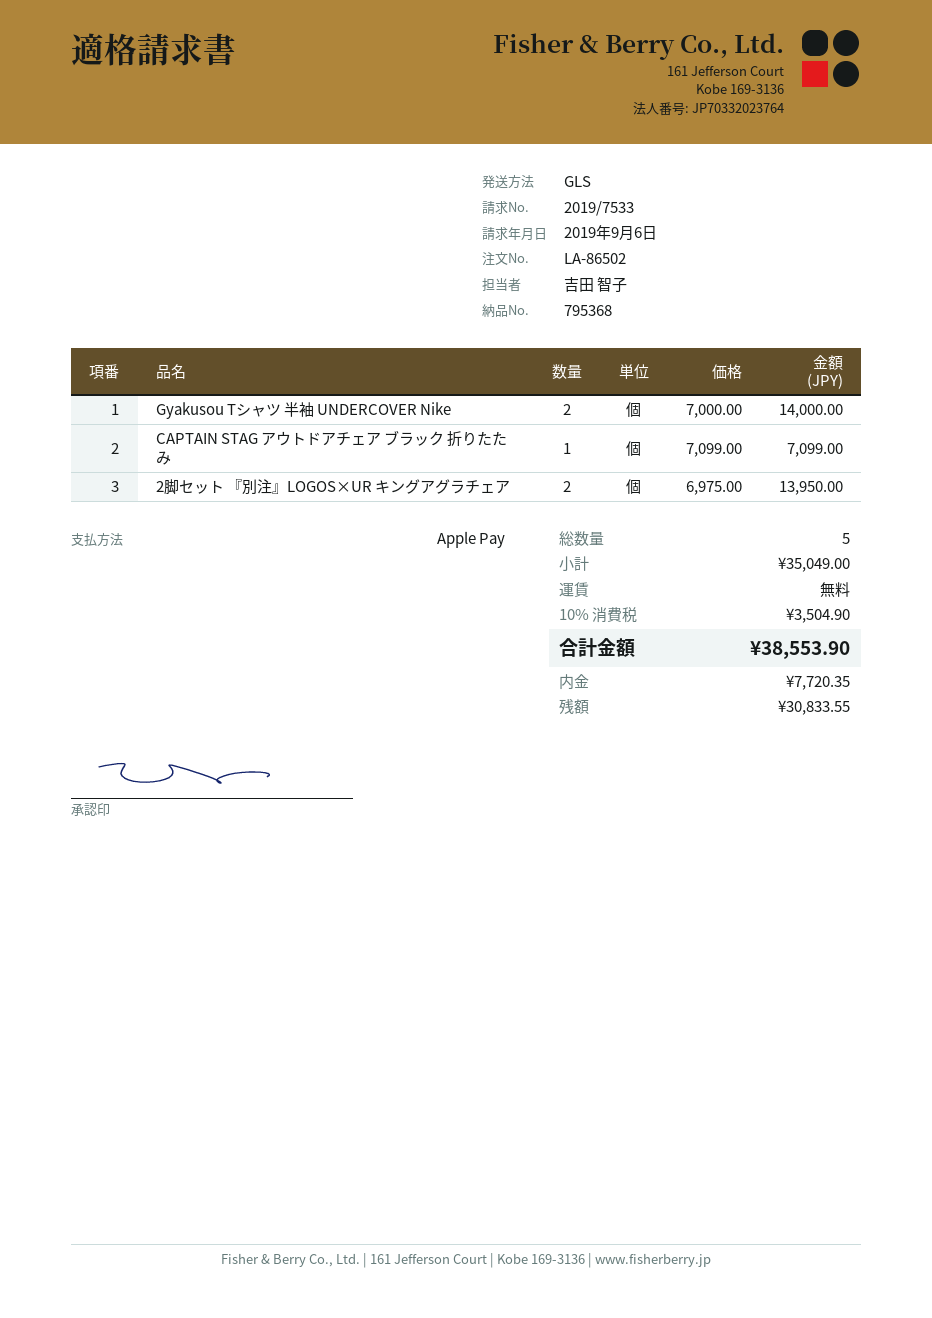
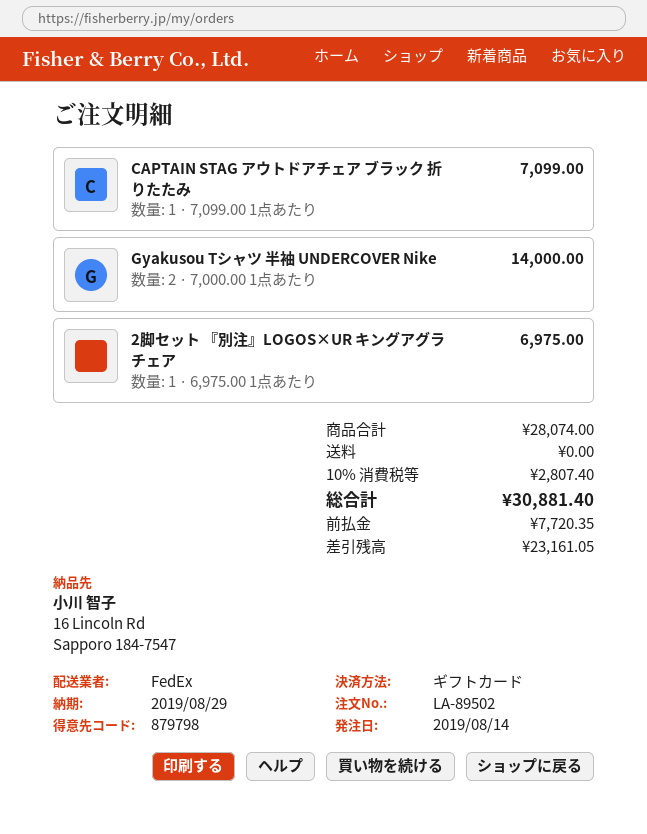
order number: LA-86502 -> LA-89502
payment method: Apple Pay -> gift card
shipping method: GLS -> FedEx
2脚セット 『別注』LOGOS×UR キングアグラチェア: 2 x 6975.00 = 13950.00 -> 1 x 6975.00 = 6975.00
subtotal: 35049.00 -> 28074.00
tax: 10% = 3504.90 -> 10% = 2807.40
total: 38553.90 -> 30881.40
balance: 30833.55 -> 23161.05

